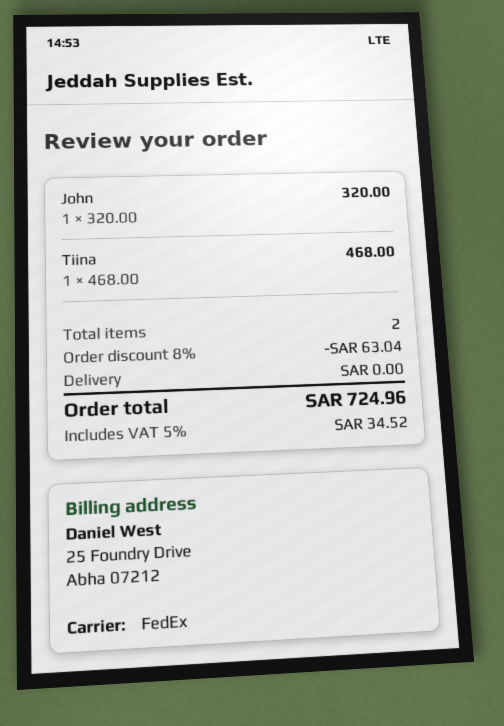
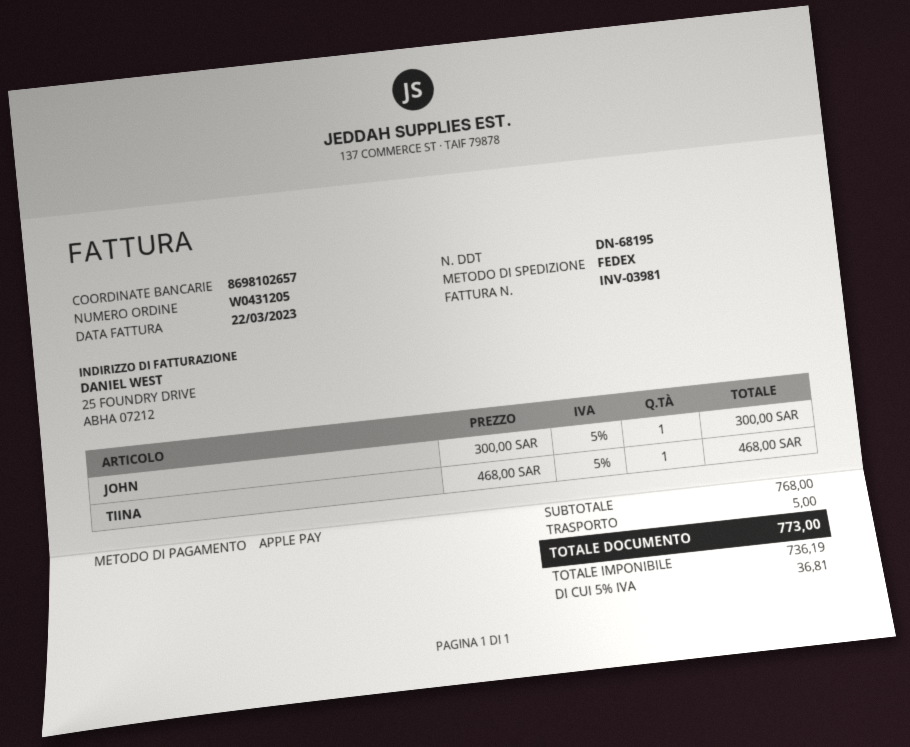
John: 1 x 320.00 = 320.00 -> 1 x 300.00 = 300.00
discount: 8% = 63.04 -> none
shipping: 0.00 -> 5.00
tax: 5% = 34.52 -> 5% = 36.81
total: 724.96 -> 773.00

